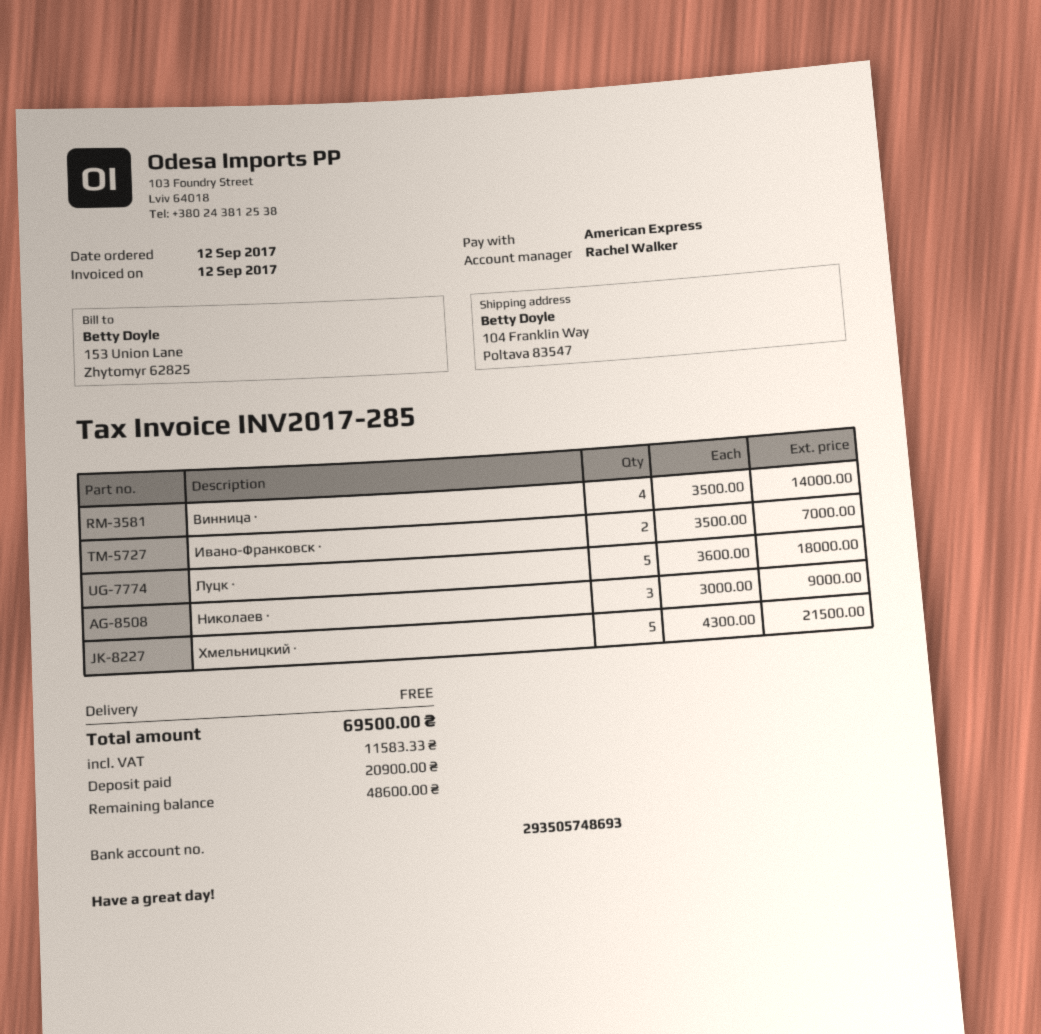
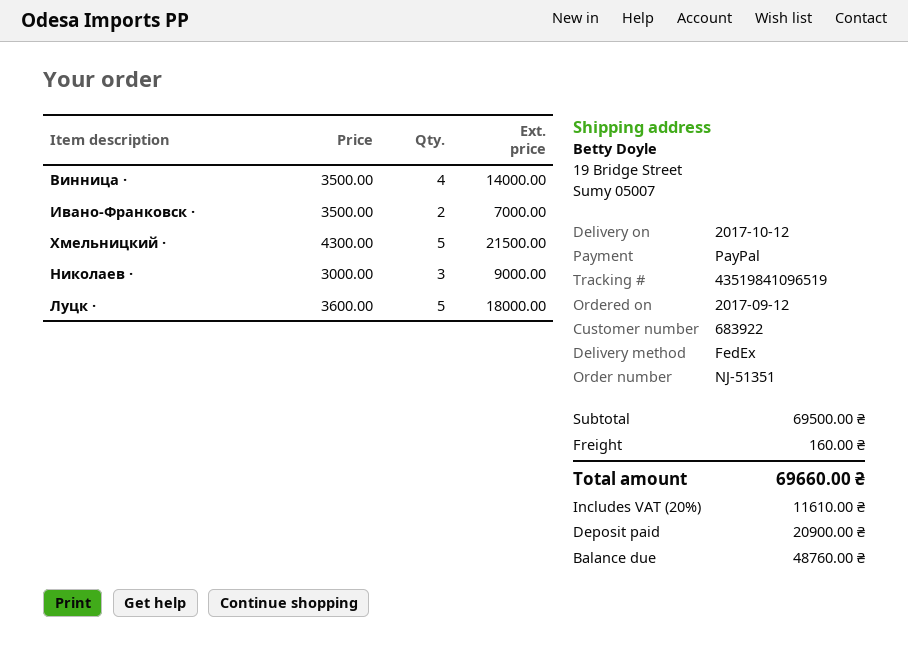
payment method: American Express -> PayPal
ship to: 104 Franklin Way, Poltava 83547 -> 19 Bridge Street, Sumy 05007
shipping: 0.00 -> 160.00
tax: 11583.33 -> 11610.00
total: 69500.00 -> 69660.00
balance: 48600.00 -> 48760.00

